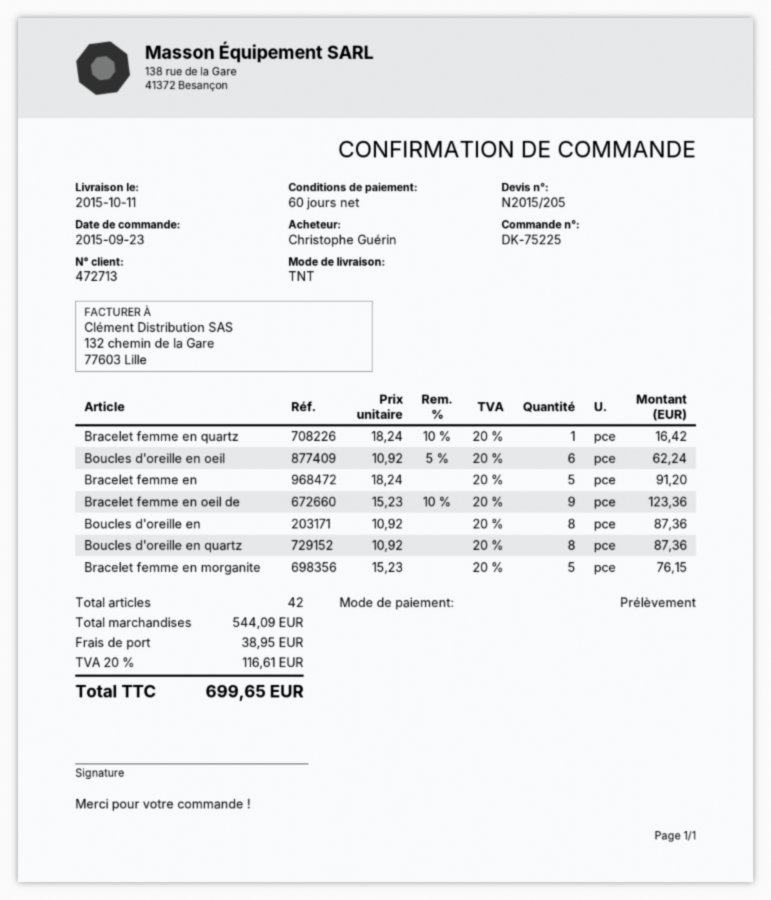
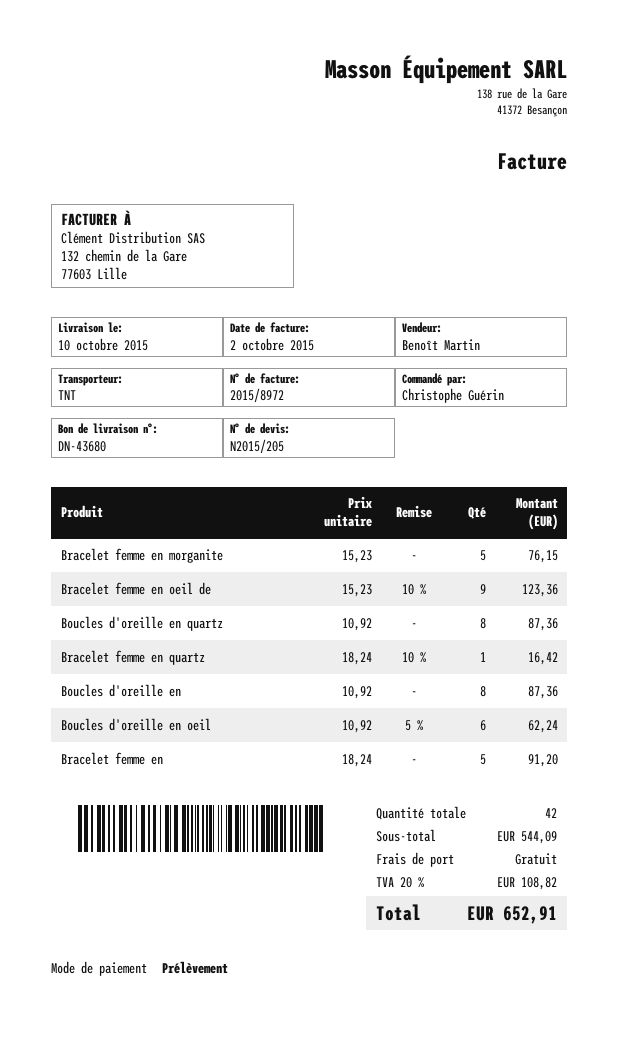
delivery date: 2015-10-11 -> 2015-10-10
shipping: 38.95 -> 0.00
tax: 20% = 116.61 -> 20% = 108.82
total: 699.65 -> 652.91

